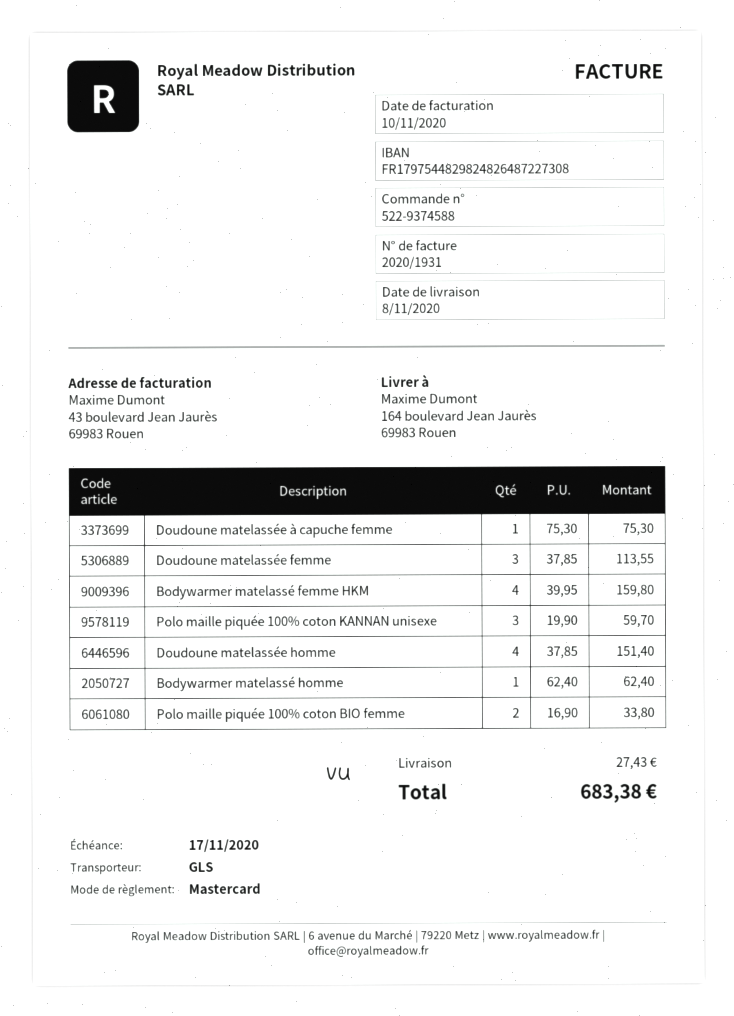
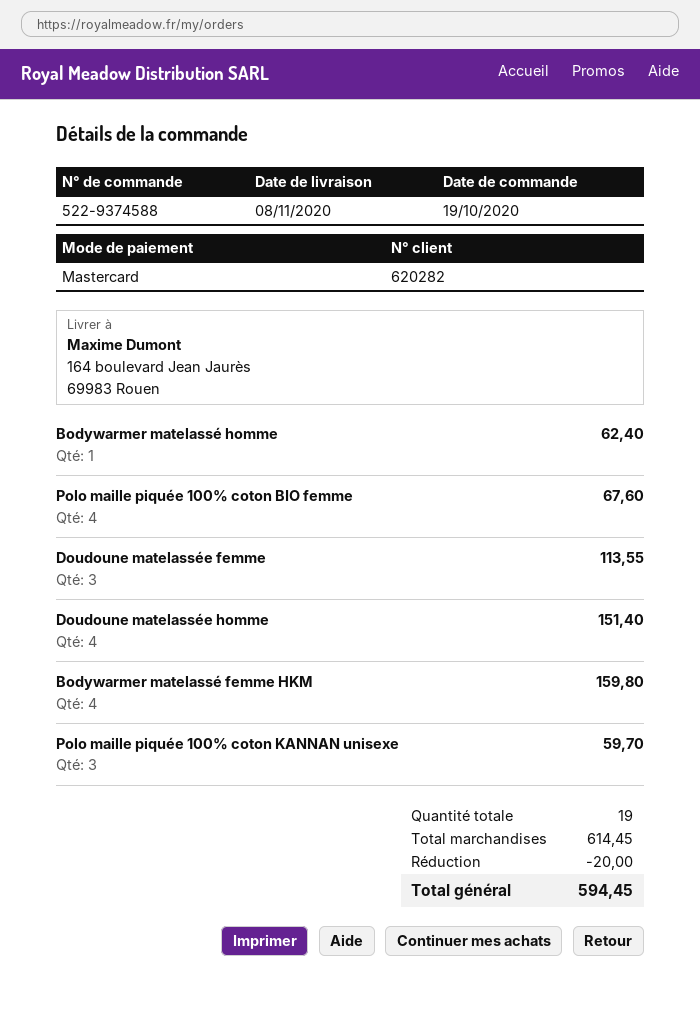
Doudoune matelassée à capuche femme: 1 for 75.30 -> none
Polo maille piquée 100% coton BIO femme: 2 for 33.80 -> 4 for 67.60
discount: none -> 20.00
shipping: 27.43 -> none
total: 683.38 -> 594.45

